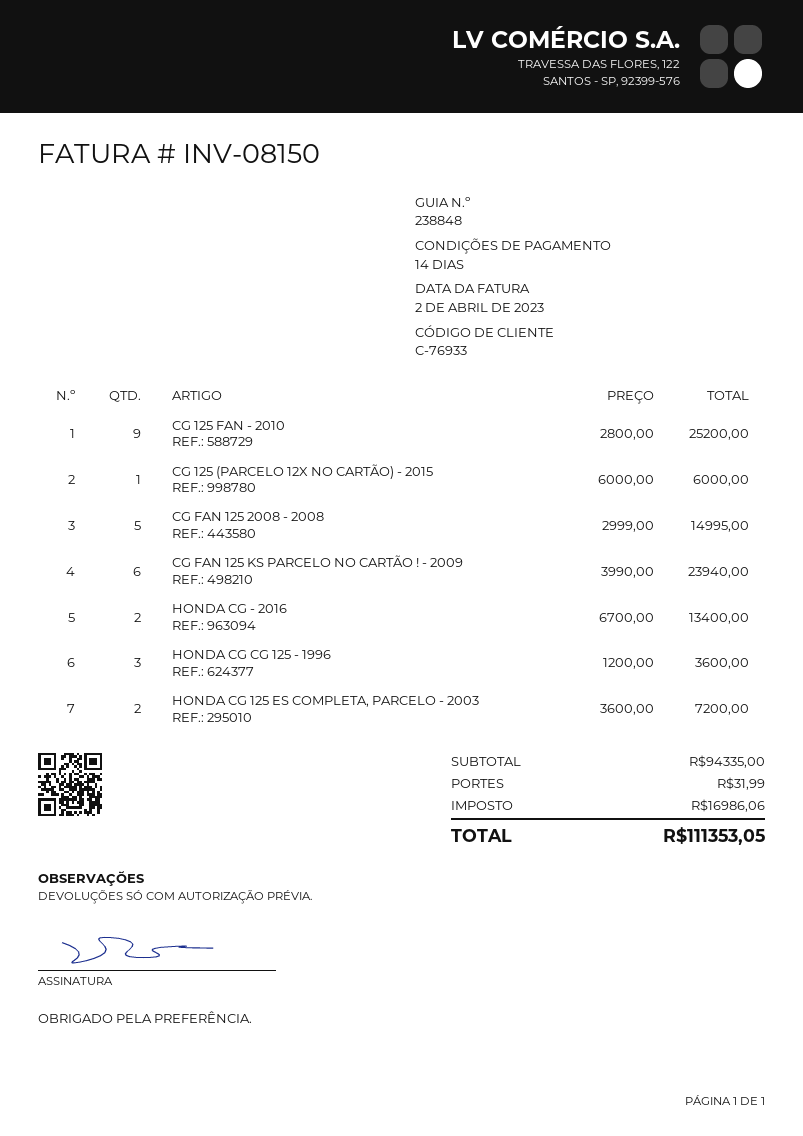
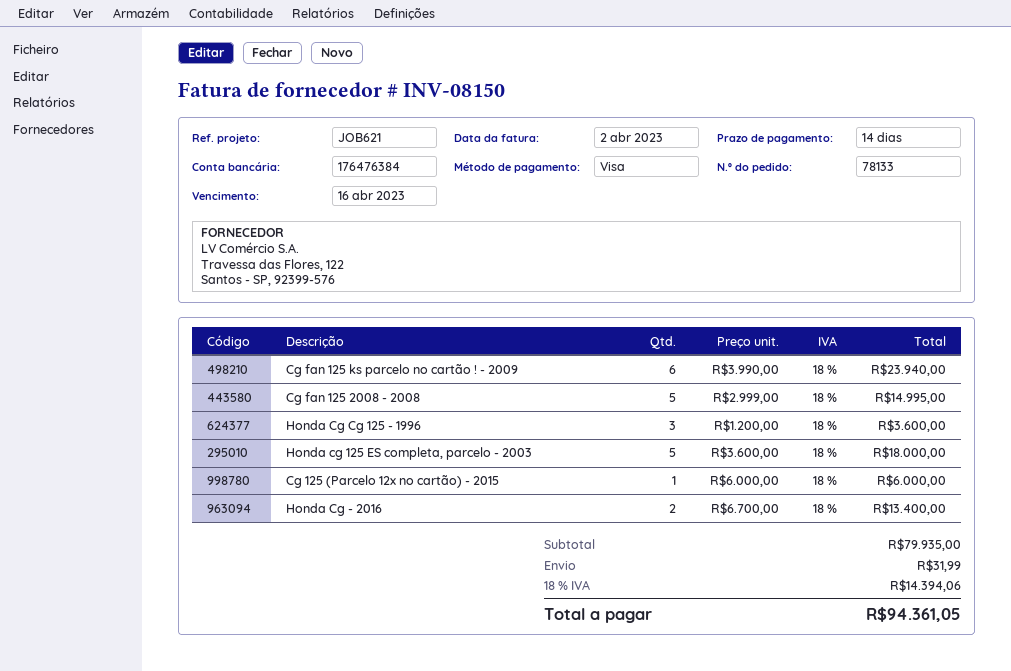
CG 125 FAN - 2010: 9 x 2800.00 = 25200.00 -> none
HONDA CG 125 ES COMPLETA, PARCELO - 2003: 2 x 3600.00 = 7200.00 -> 5 x 3600.00 = 18000.00
subtotal: 94335.00 -> 79935.00
tax: 16986.06 -> 14394.06
total: 111353.05 -> 94361.05

